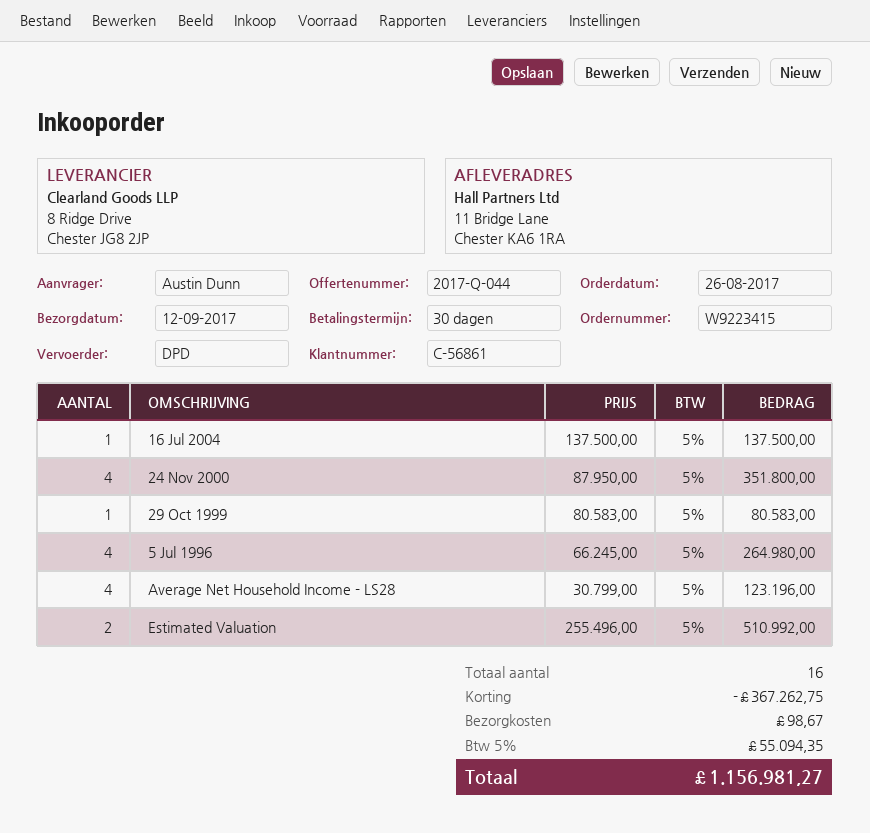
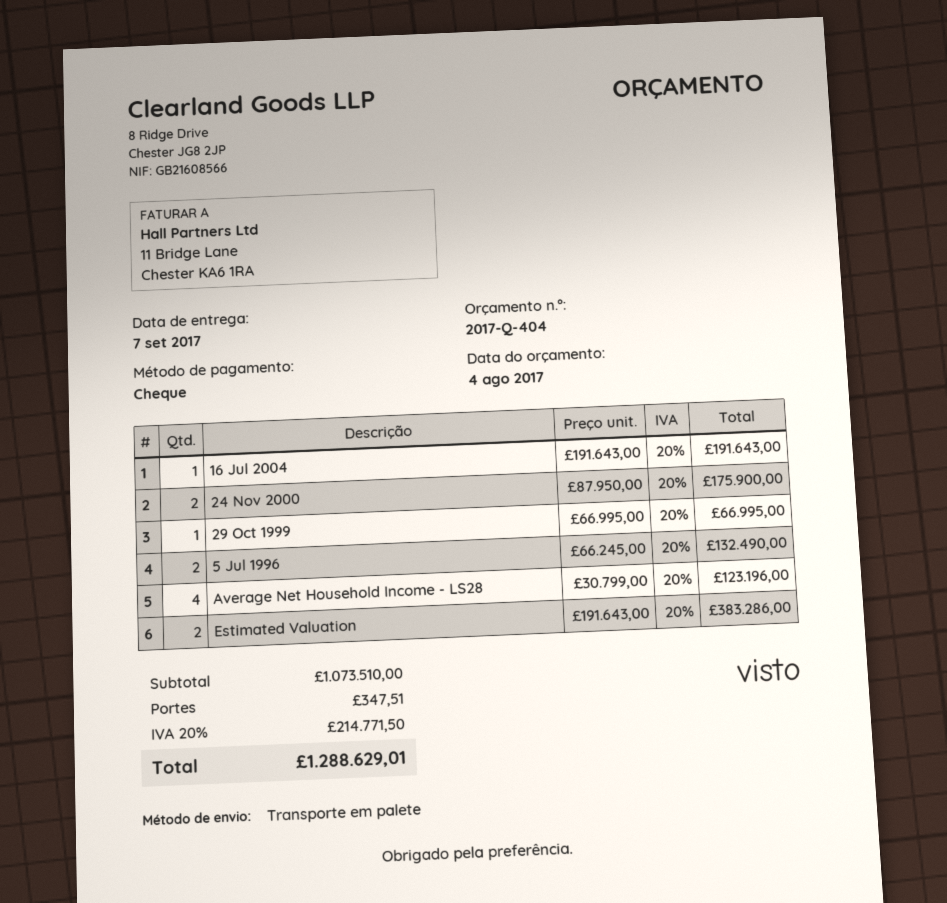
quote number: 2017-Q-044 -> 2017-Q-404
delivery date: 2017-09-12 -> 2017-09-07
shipping method: DPD -> pallet freight
16 Jul 2004: 1 x 137500.00 = 137500.00 -> 1 x 191643.00 = 191643.00
24 Nov 2000: 4 x 87950.00 = 351800.00 -> 2 x 87950.00 = 175900.00
29 Oct 1999: 1 x 80583.00 = 80583.00 -> 1 x 66995.00 = 66995.00
5 Jul 1996: 4 x 66245.00 = 264980.00 -> 2 x 66245.00 = 132490.00
Estimated Valuation: 2 x 255496.00 = 510992.00 -> 2 x 191643.00 = 383286.00
discount: 367262.75 -> none
shipping: 98.67 -> 347.51
tax: 5% = 55094.35 -> 20% = 214771.50
total: 1156981.27 -> 1288629.01

